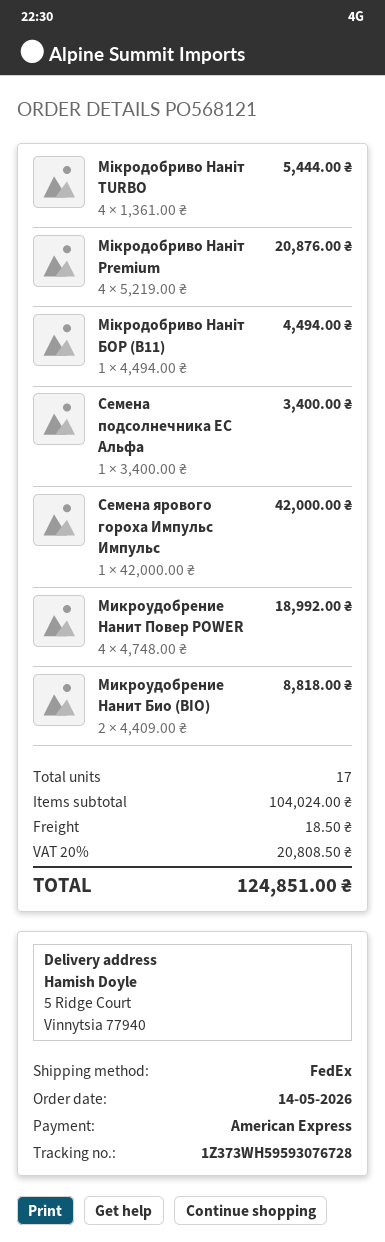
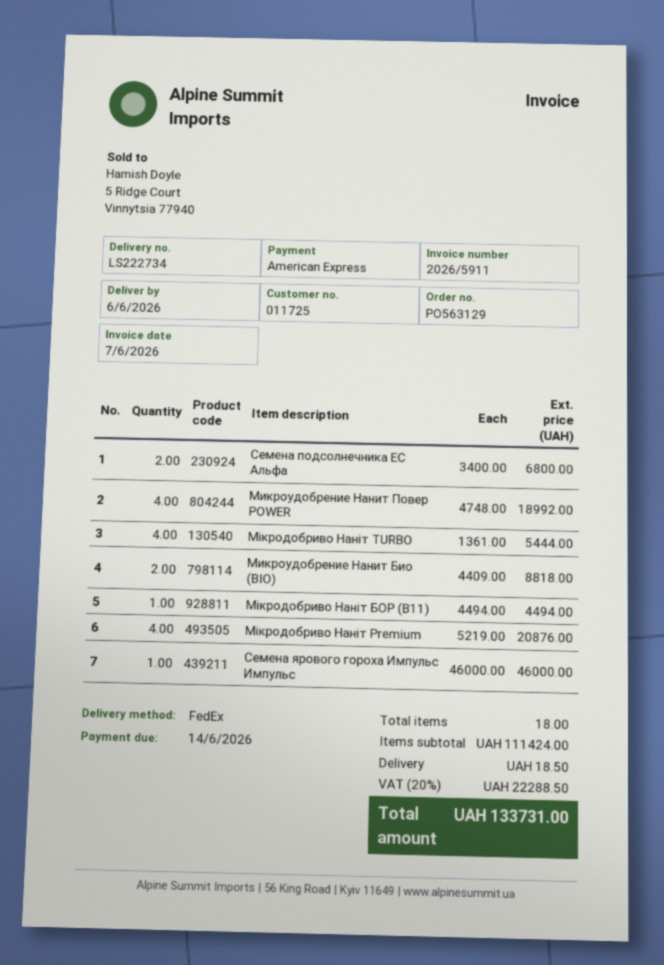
order number: PO568121 -> PO563129
Семена подсолнечника ЕС Альфа: 1 x 3400.00 = 3400.00 -> 2 x 3400.00 = 6800.00
Семена ярового гороха Импульс Импульс: 1 x 42000.00 = 42000.00 -> 1 x 46000.00 = 46000.00
total quantity: 17 -> 18
subtotal: 104024.00 -> 111424.00
tax: 20% = 20808.50 -> 20% = 22288.50
total: 124851.00 -> 133731.00

